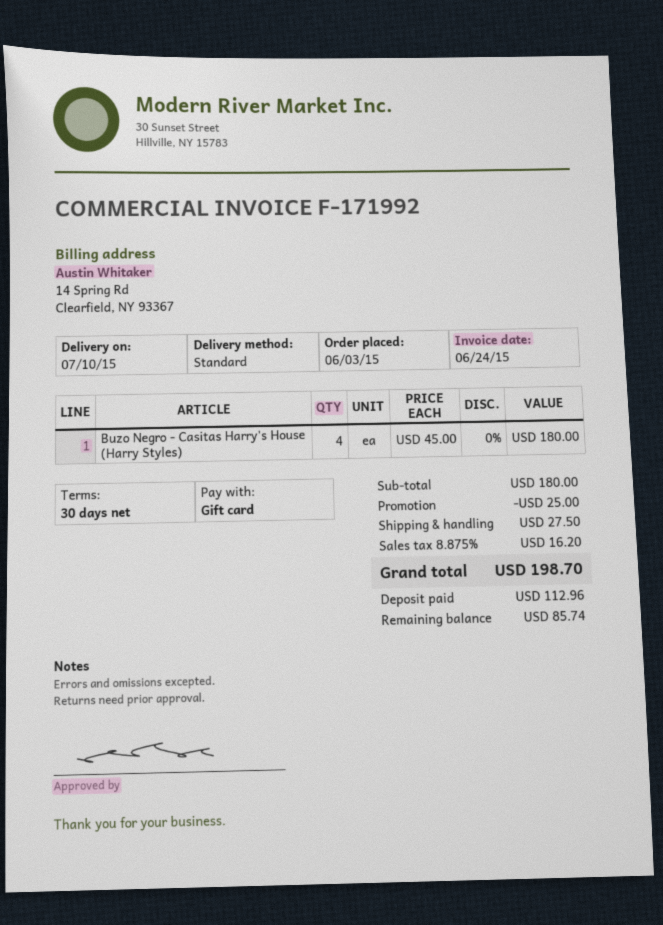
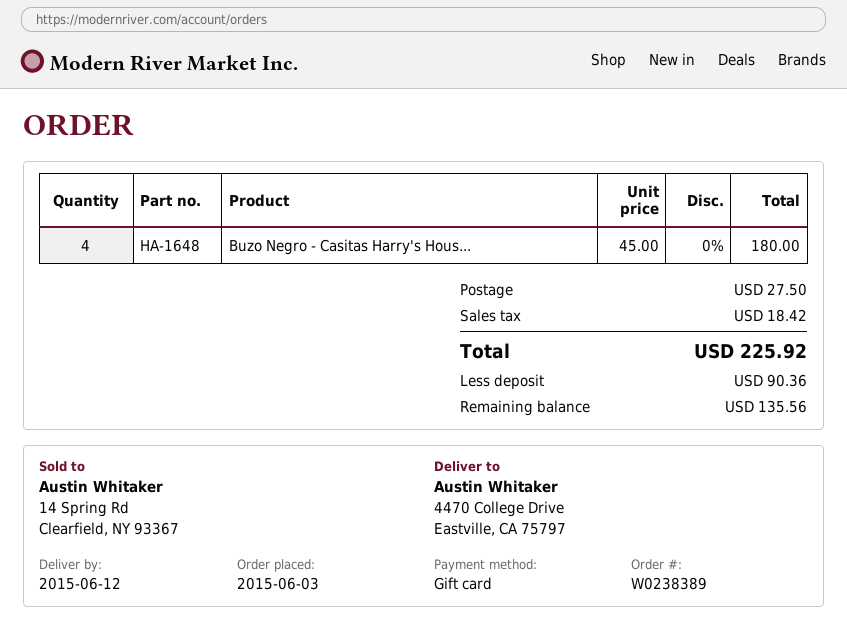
delivery date: 2015-07-10 -> 2015-06-12
discount: 25.00 -> none
tax: 16.20 -> 18.42
total: 198.70 -> 225.92
deposit: 112.96 -> 90.36
balance: 85.74 -> 135.56

